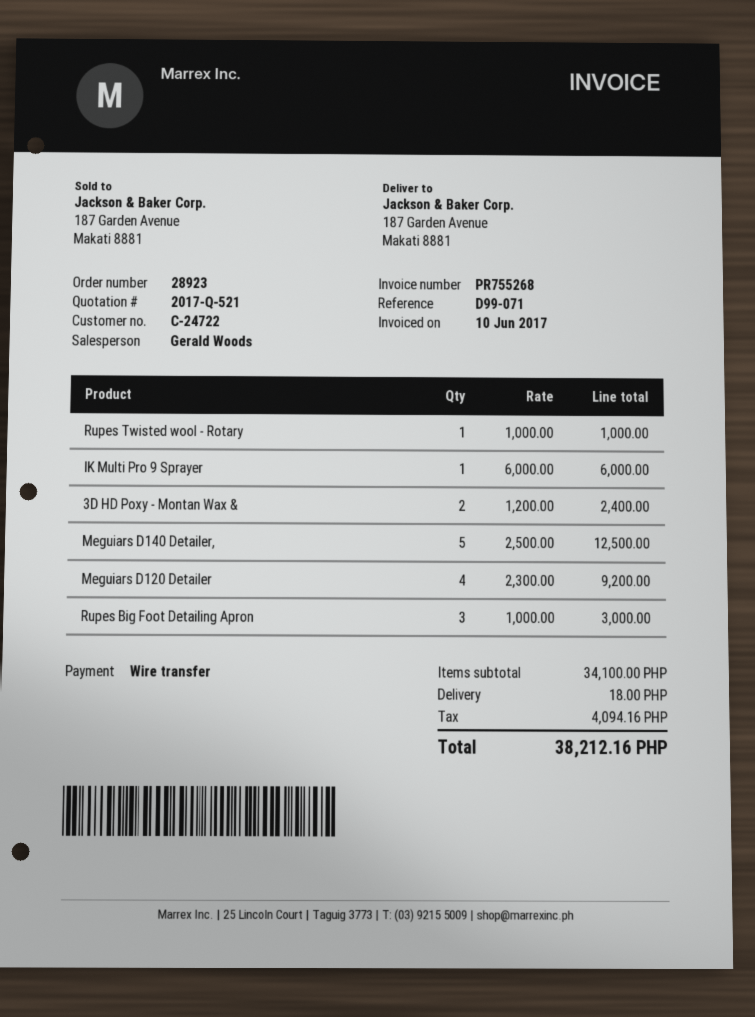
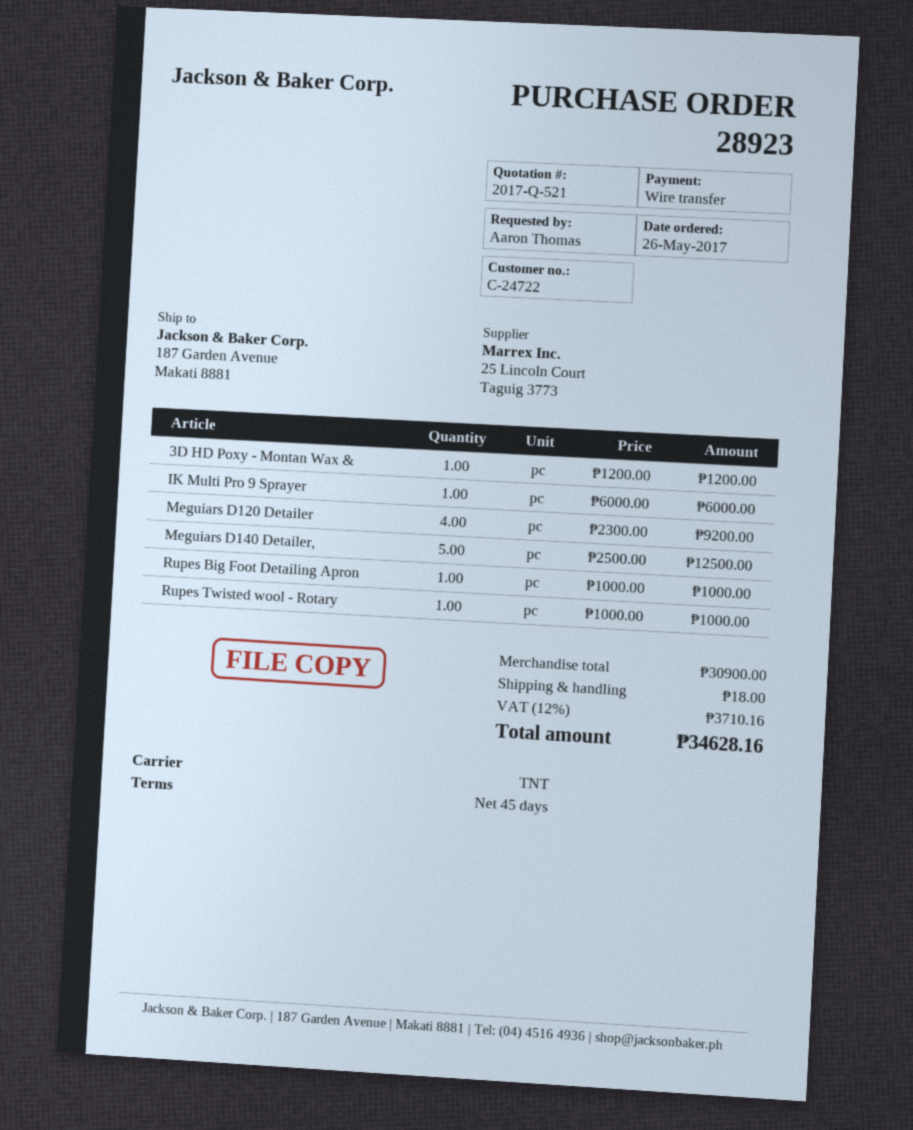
3D HD Poxy - Montan Wax &: 2 x 1200.00 = 2400.00 -> 1 x 1200.00 = 1200.00
Rupes Big Foot Detailing Apron: 3 x 1000.00 = 3000.00 -> 1 x 1000.00 = 1000.00
subtotal: 34100.00 -> 30900.00
tax: 4094.16 -> 3710.16
total: 38212.16 -> 34628.16

